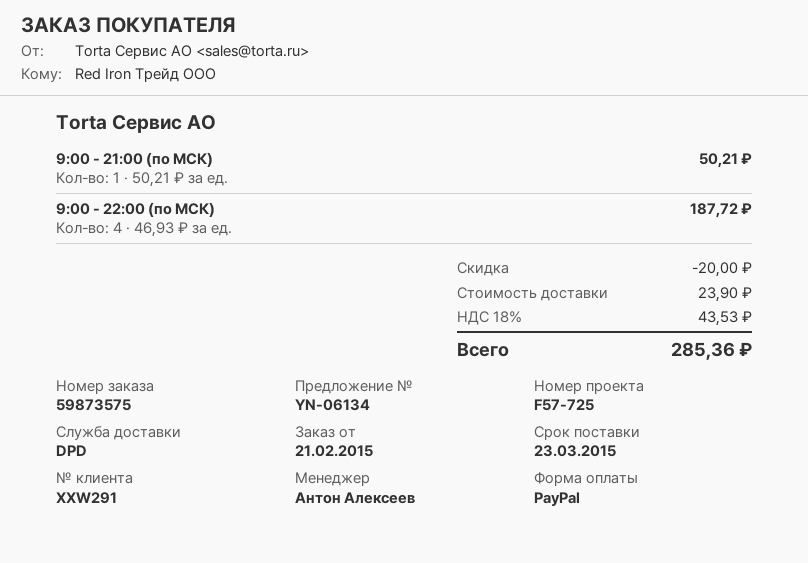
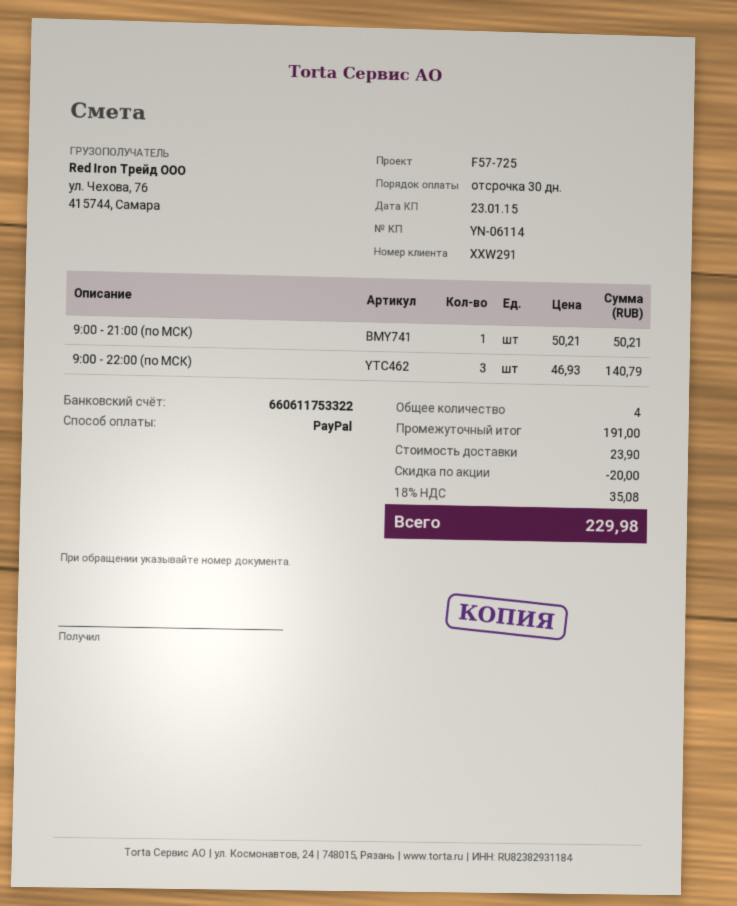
quote number: YN-06134 -> YN-06114
9:00 - 22:00 (по МСК): 4 x 46.93 = 187.72 -> 3 x 46.93 = 140.79
tax: 18% = 43.53 -> 18% = 35.08
total: 285.36 -> 229.98

